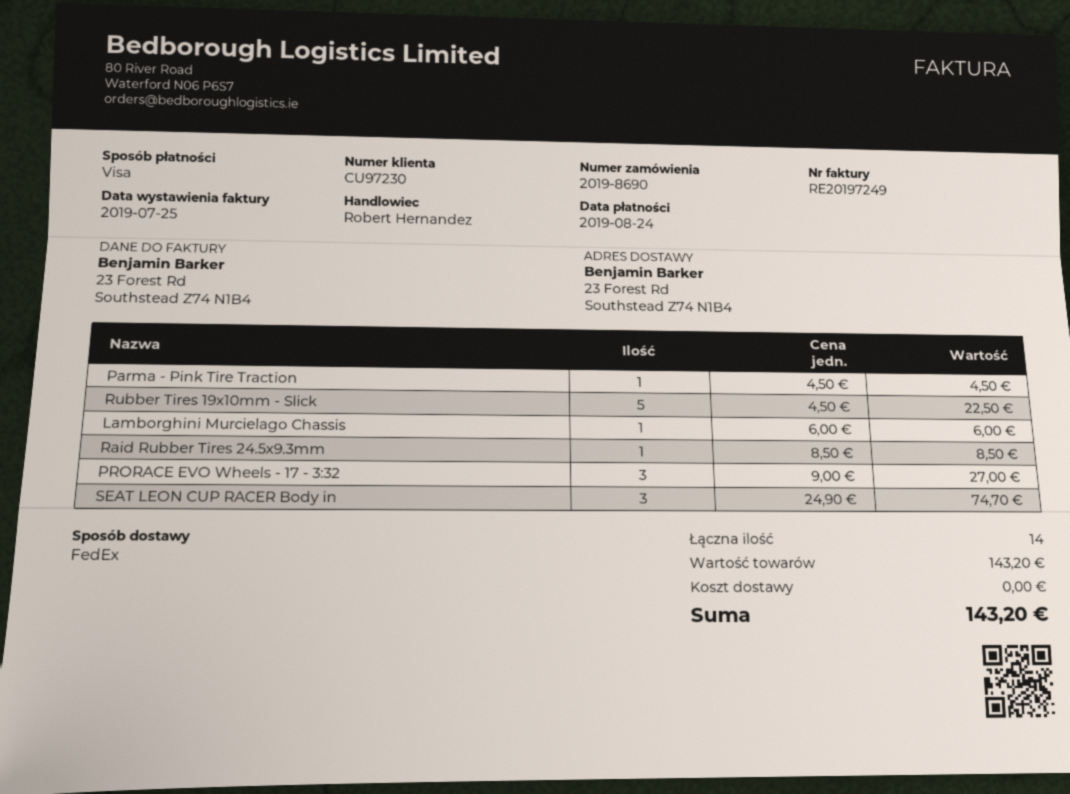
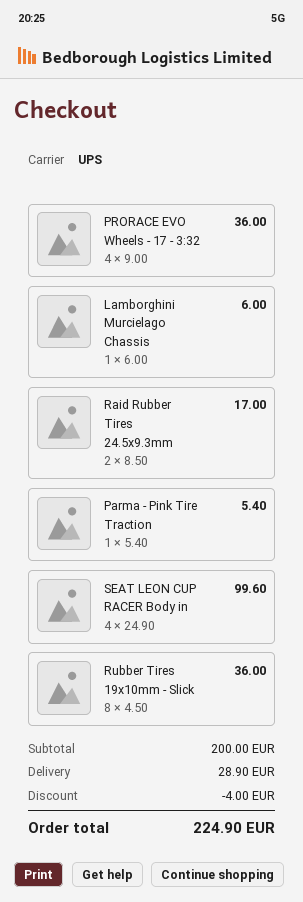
shipping method: FedEx -> UPS
Parma - Pink Tire Traction: 1 x 4.50 = 4.50 -> 1 x 5.40 = 5.40
Rubber Tires 19x10mm - Slick: 5 x 4.50 = 22.50 -> 8 x 4.50 = 36.00
Raid Rubber Tires 24.5x9.3mm: 1 x 8.50 = 8.50 -> 2 x 8.50 = 17.00
PRORACE EVO Wheels - 17 - 3:32: 3 x 9.00 = 27.00 -> 4 x 9.00 = 36.00
SEAT LEON CUP RACER Body in: 3 x 24.90 = 74.70 -> 4 x 24.90 = 99.60
subtotal: 143.20 -> 200.00
discount: none -> 4.00
shipping: 0.00 -> 28.90
total: 143.20 -> 224.90

